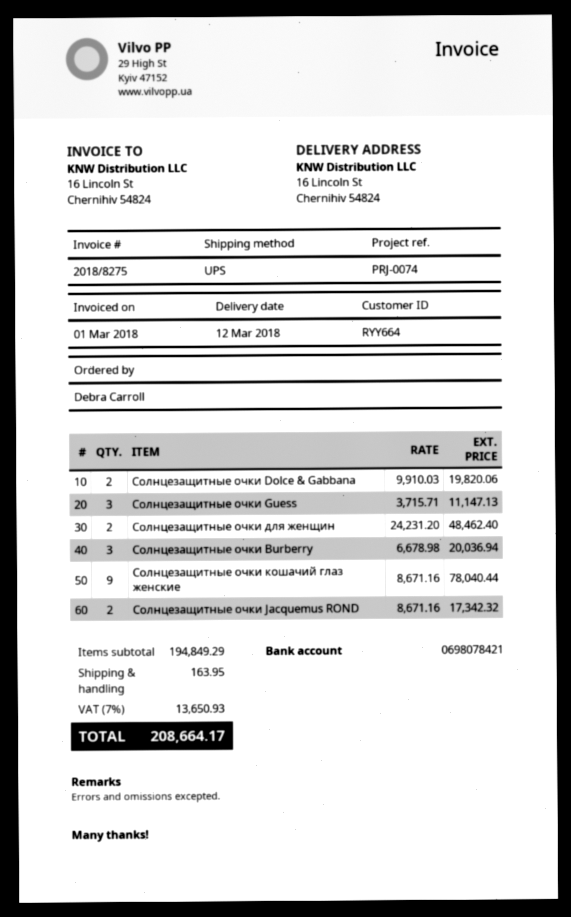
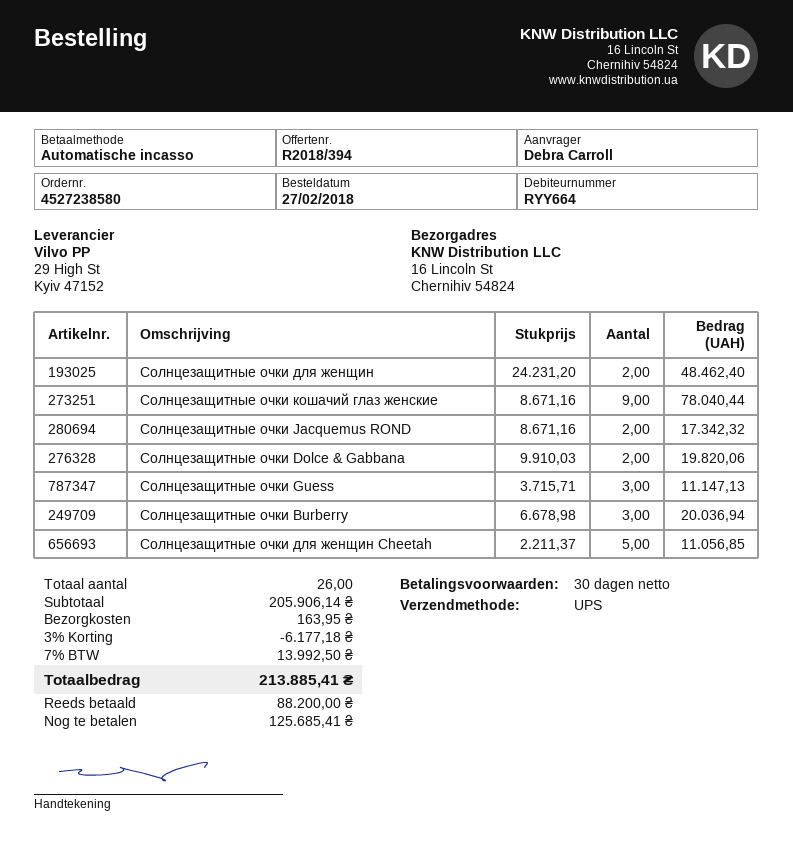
Солнцезащитные очки для женщин Cheetah: none -> 5 x 2211.37 = 11056.85
subtotal: 194849.29 -> 205906.14
discount: none -> 3% = 6177.18
tax: 7% = 13650.93 -> 7% = 13992.50
total: 208664.17 -> 213885.41

